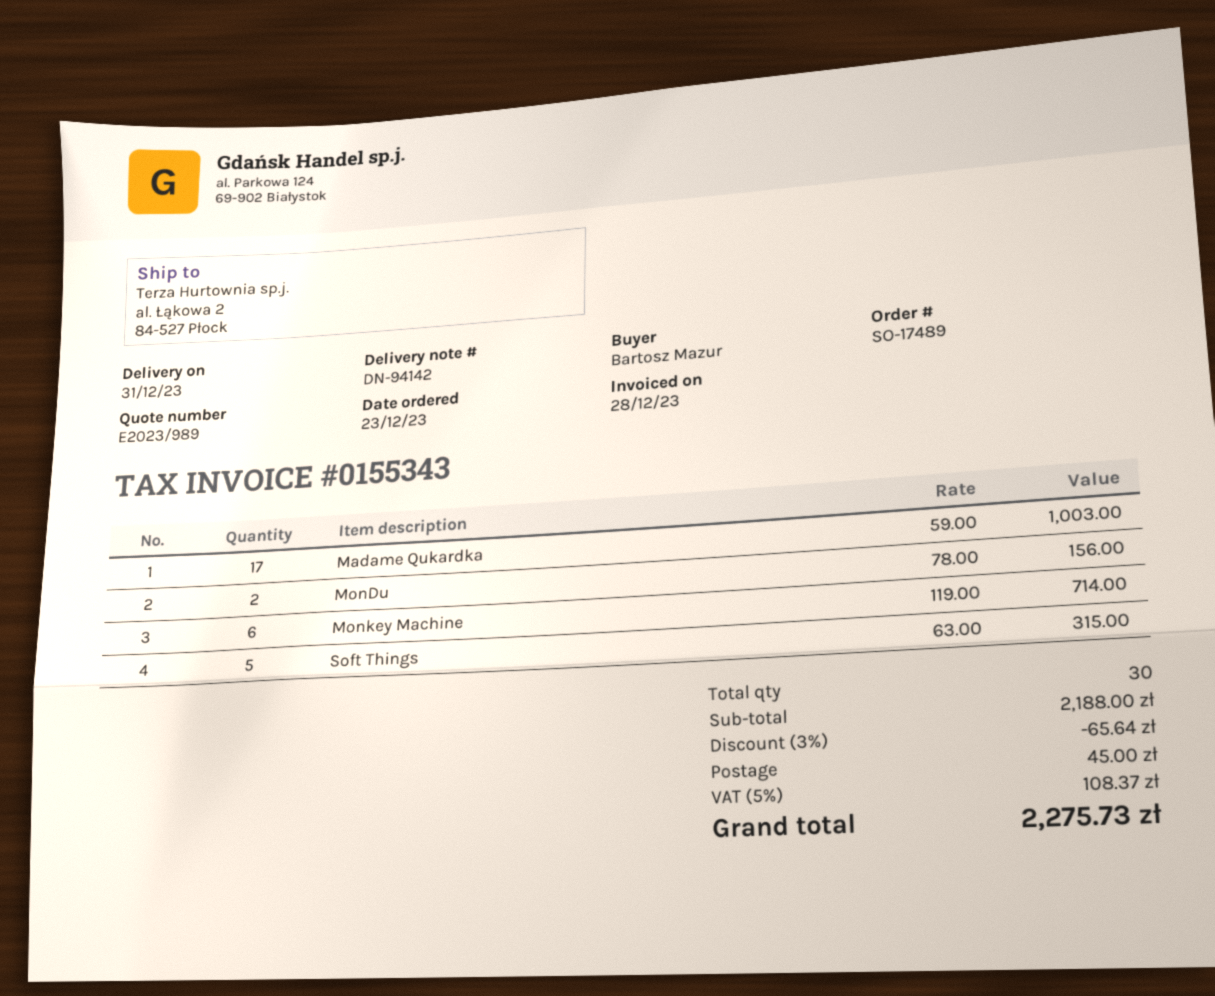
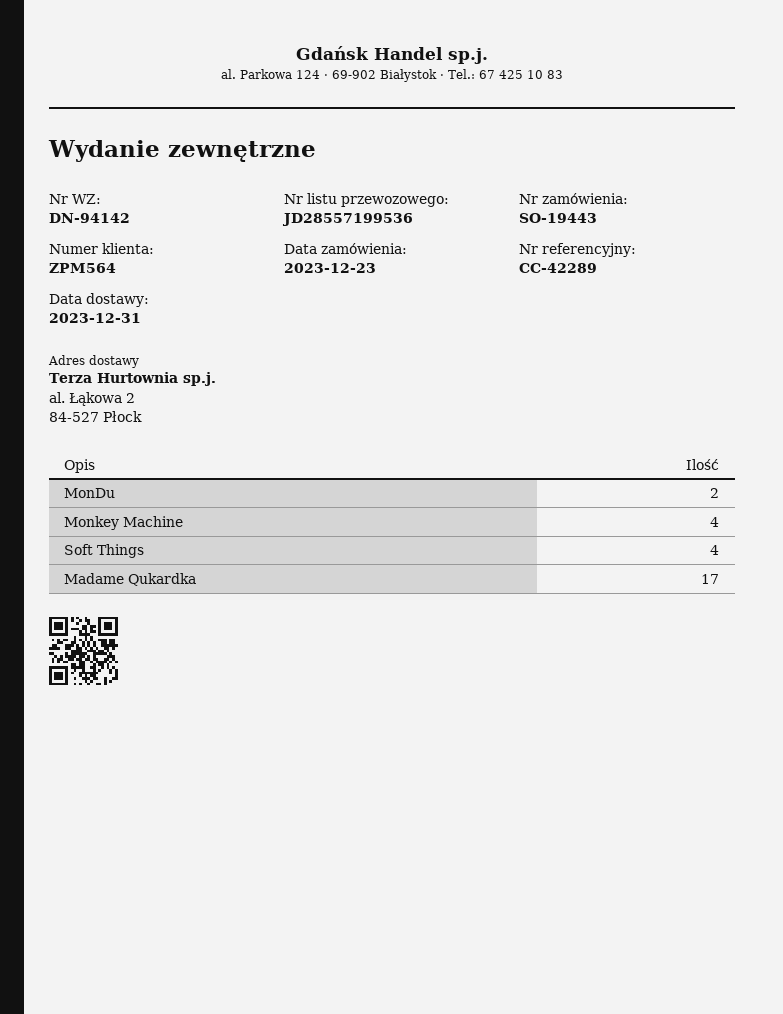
order number: SO-17489 -> SO-19443
Monkey Machine: 6 -> 4
Soft Things: 5 -> 4

